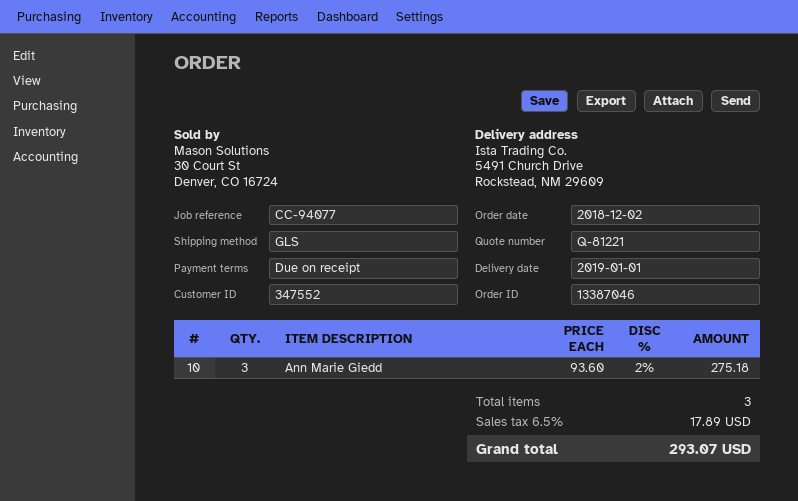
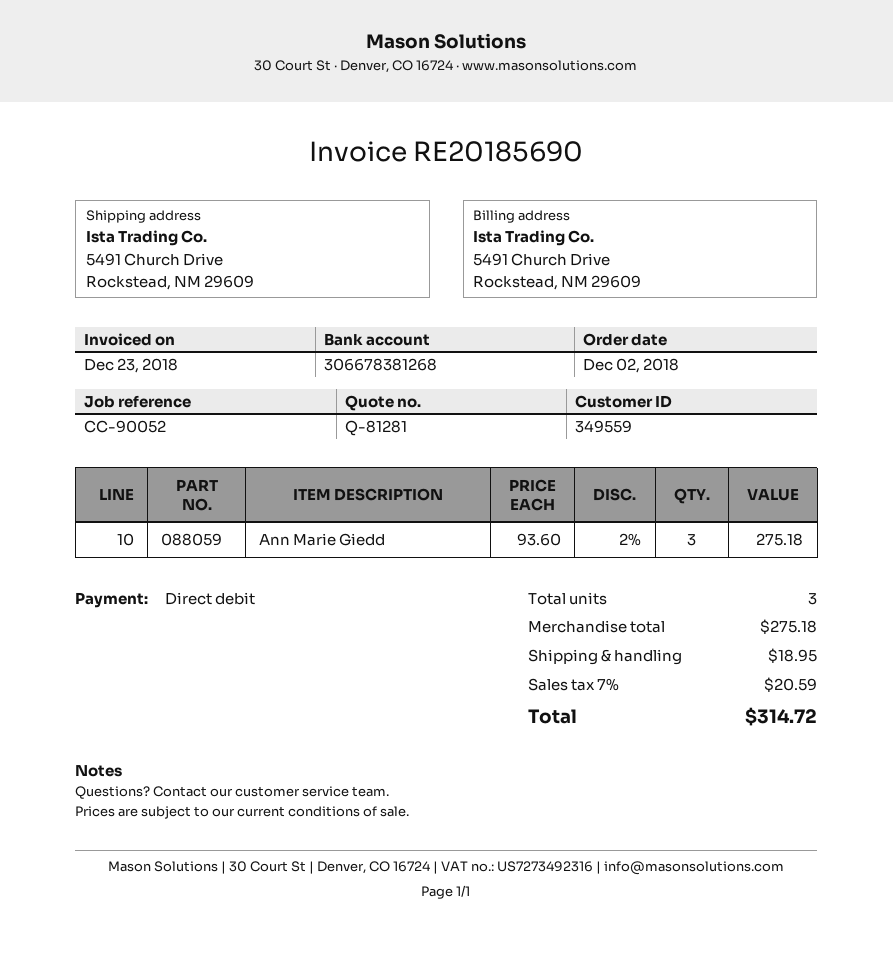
quote number: Q-81221 -> Q-81281
customer number: 347552 -> 349559
reference: CC-94077 -> CC-90052
shipping: none -> 18.95
tax: 6.5% = 17.89 -> 7% = 20.59
total: 293.07 -> 314.72

